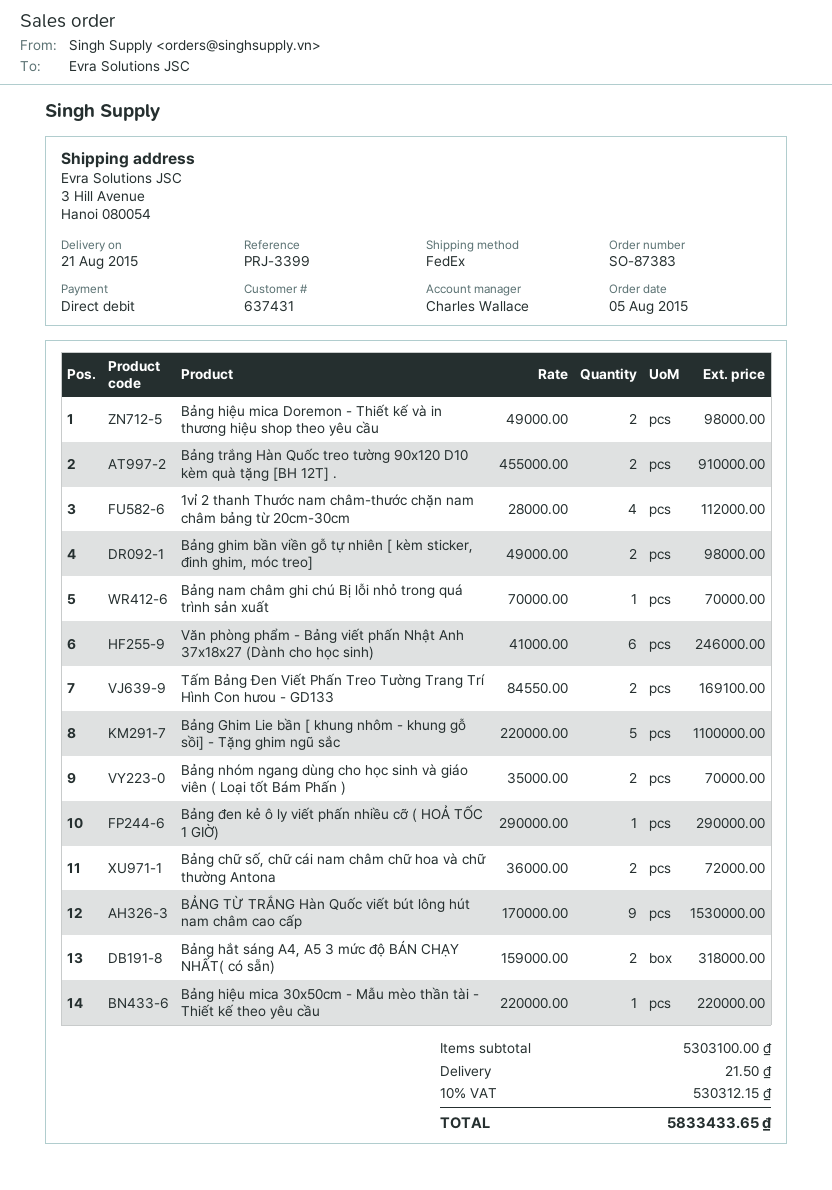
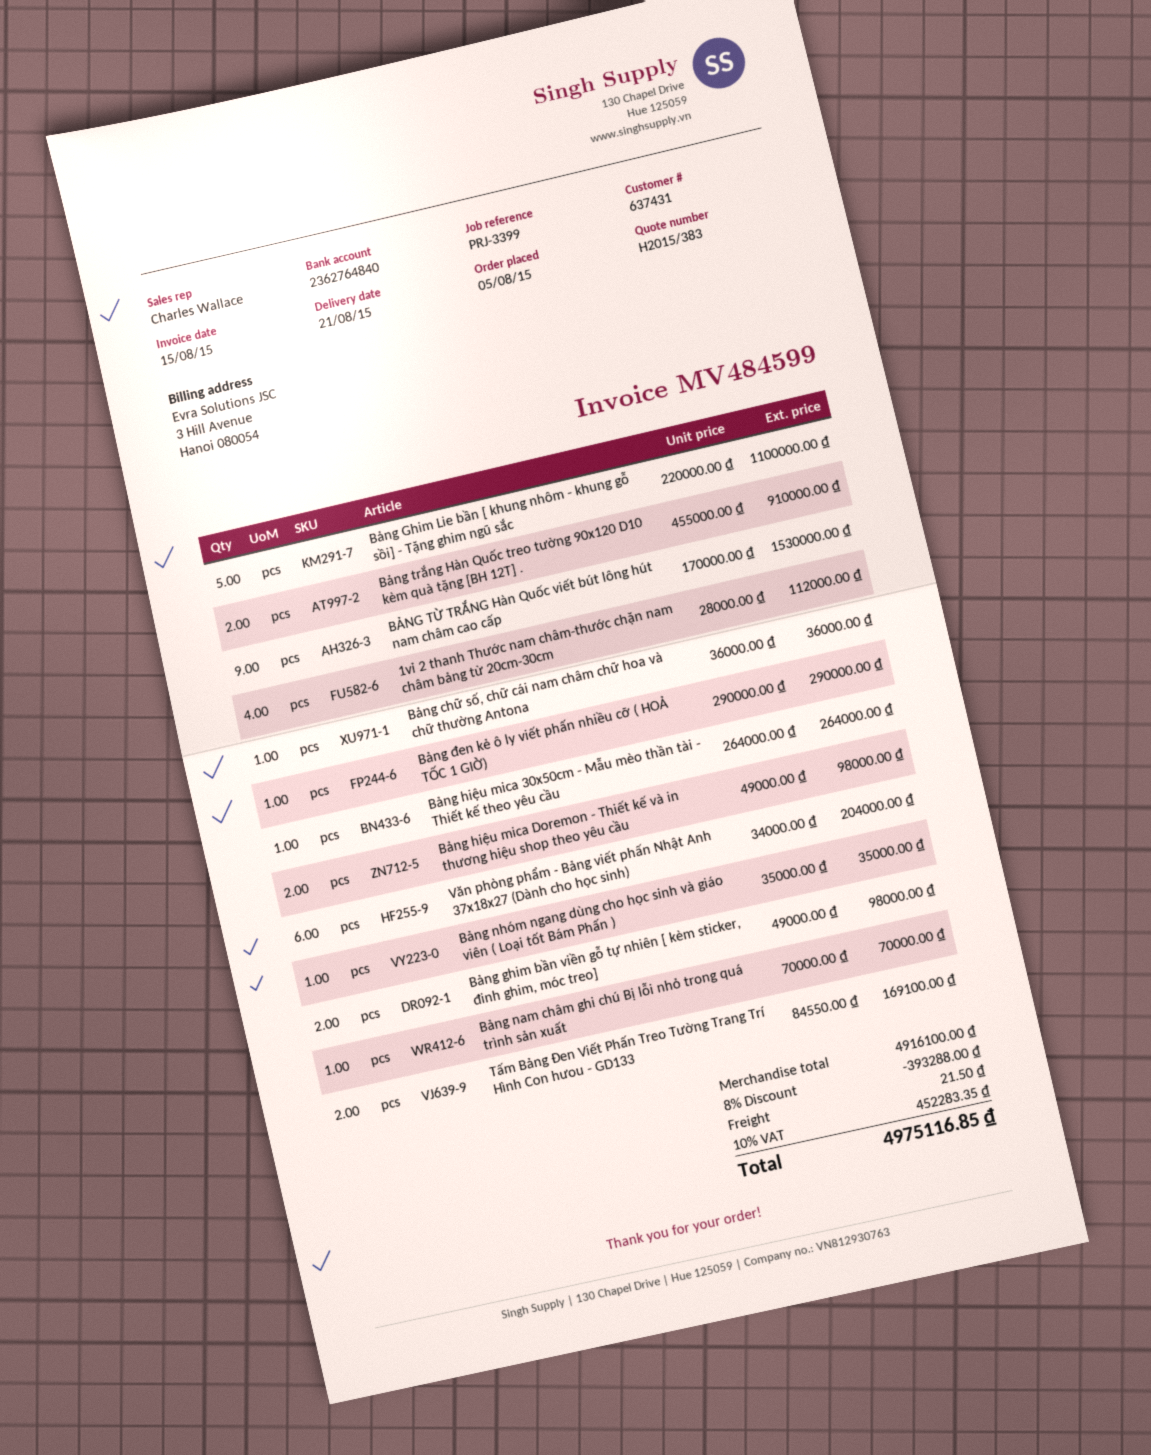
Văn phòng phẩm - Bảng viết phấn Nhật Anh 37x18x27 (Dành cho học sinh): 6 x 41000.00 = 246000.00 -> 6 x 34000.00 = 204000.00
Bảng nhóm ngang dùng cho học sinh và giáo viên ( Loại tốt Bám Phấn ): 2 x 35000.00 = 70000.00 -> 1 x 35000.00 = 35000.00
Bảng chữ số, chữ cái nam châm chữ hoa và chữ thường Antona: 2 x 36000.00 = 72000.00 -> 1 x 36000.00 = 36000.00
Bảng hắt sáng A4, A5 3 mức độ BÁN CHẠY NHẤT( có sẵn): 2 x 159000.00 = 318000.00 -> none
Bảng hiệu mica 30x50cm - Mẫu mèo thần tài - Thiết kế theo yêu cầu: 1 x 220000.00 = 220000.00 -> 1 x 264000.00 = 264000.00
subtotal: 5303100.00 -> 4916100.00
discount: none -> 8% = 393288.00
tax: 10% = 530312.15 -> 10% = 452283.35
total: 5833433.65 -> 4975116.85

